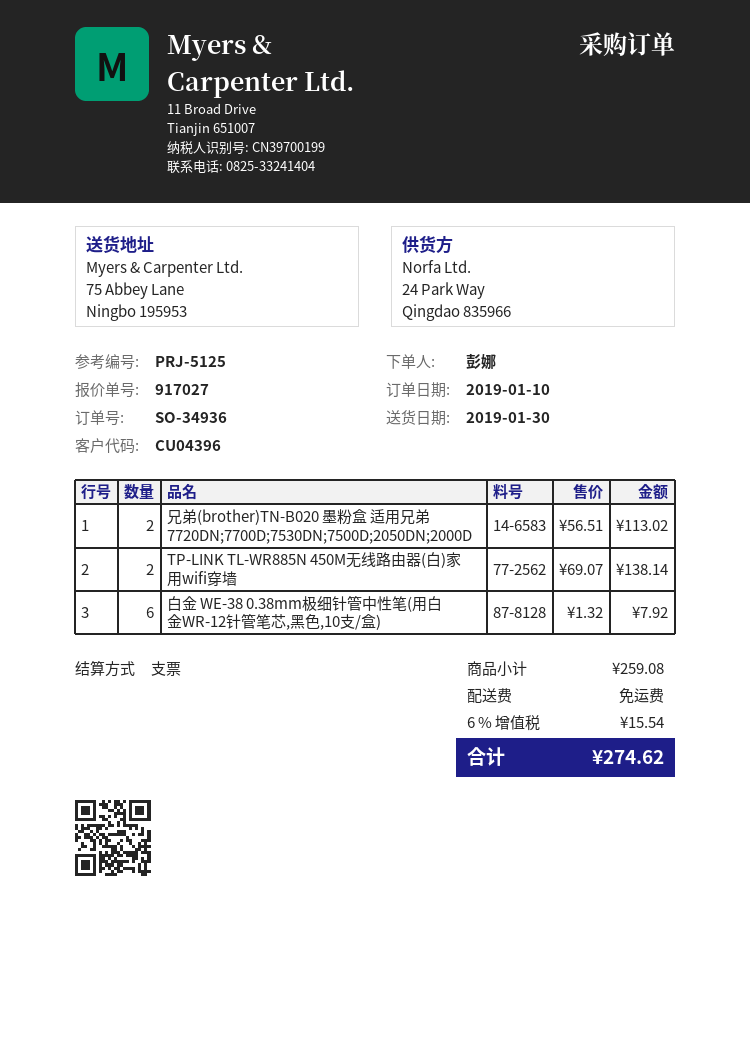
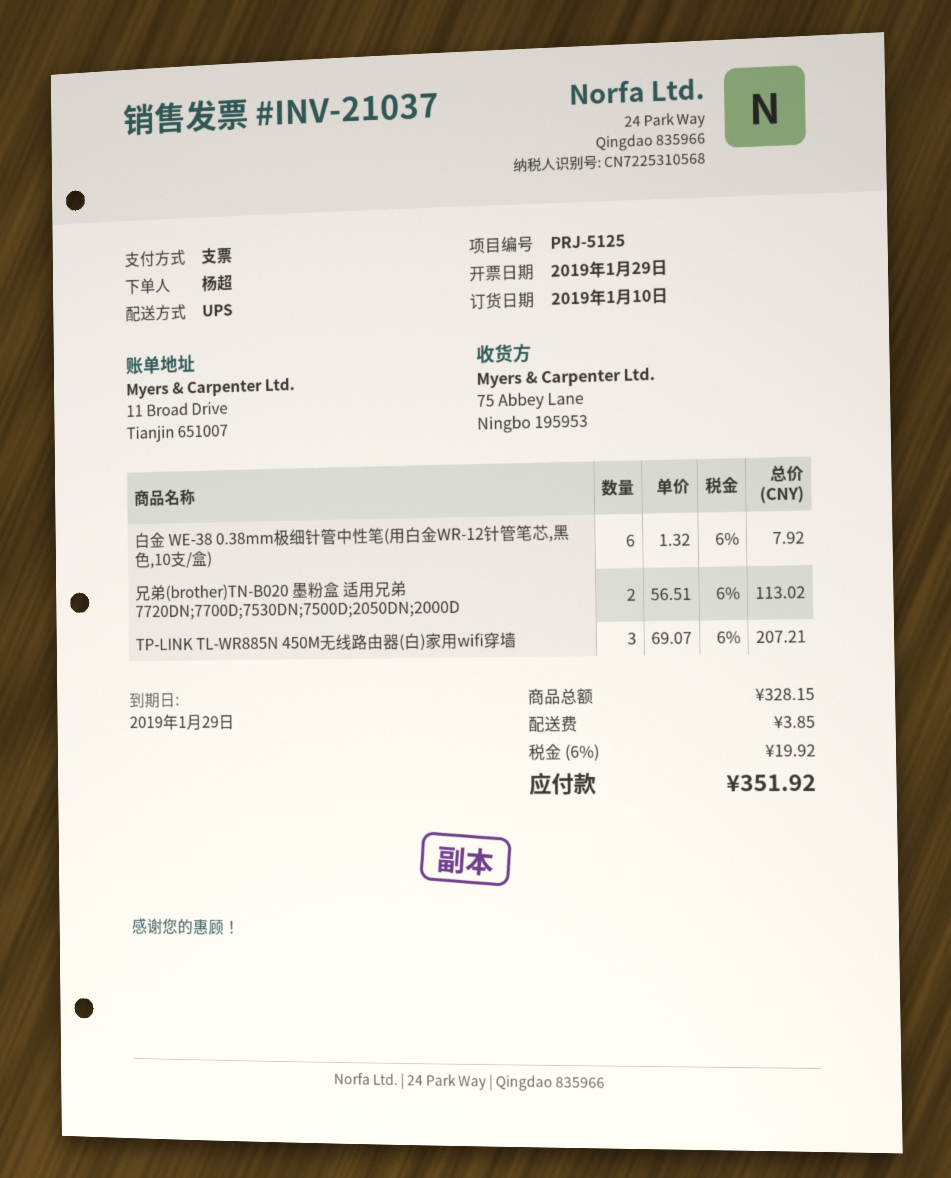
ordered by: 彭娜 -> 杨超
TP-LINK TL-WR885N 450M无线路由器(白)家用wifi穿墙: 2 x 69.07 = 138.14 -> 3 x 69.07 = 207.21
subtotal: 259.08 -> 328.15
shipping: 0.00 -> 3.85
tax: 6% = 15.54 -> 6% = 19.92
total: 274.62 -> 351.92

